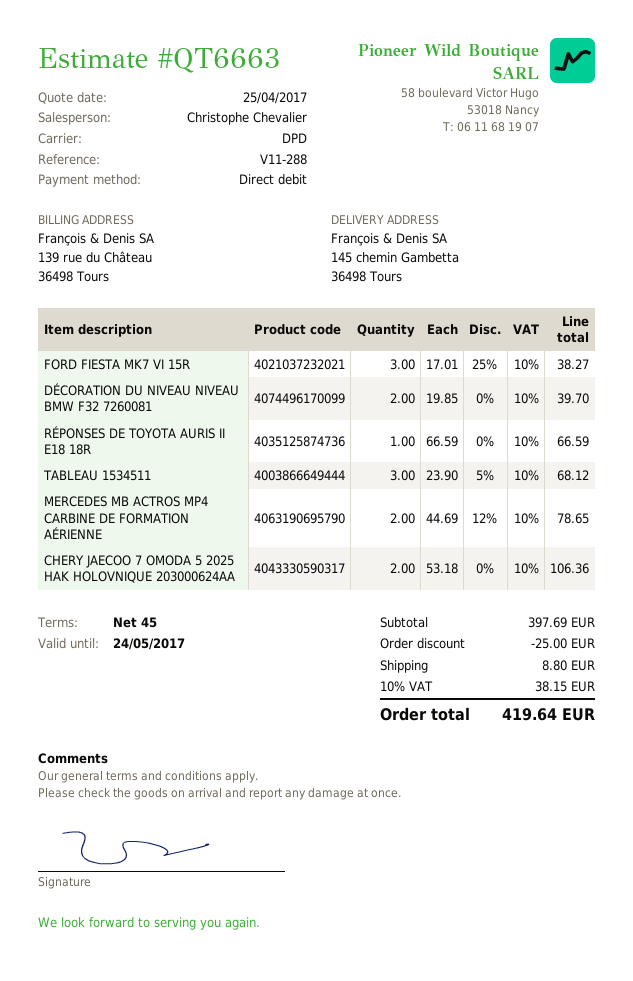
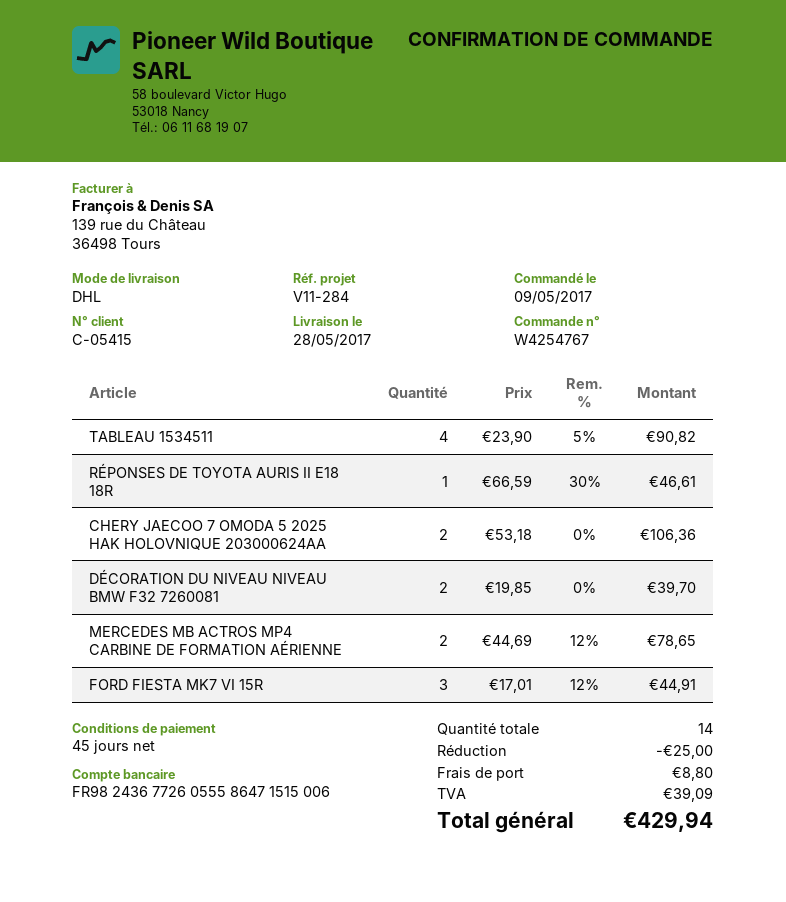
reference: V11-288 -> V11-284
shipping method: DPD -> DHL
FORD FIESTA MK7 VI 15R: 3 x 17.01 - 25% = 38.27 -> 3 x 17.01 - 12% = 44.91
RÉPONSES DE TOYOTA AURIS II E18 18R: 1 x 66.59 = 66.59 -> 1 x 66.59 - 30% = 46.61
TABLEAU 1534511: 3 x 23.90 - 5% = 68.12 -> 4 x 23.90 - 5% = 90.82
tax: 38.15 -> 39.09
total: 419.64 -> 429.94

